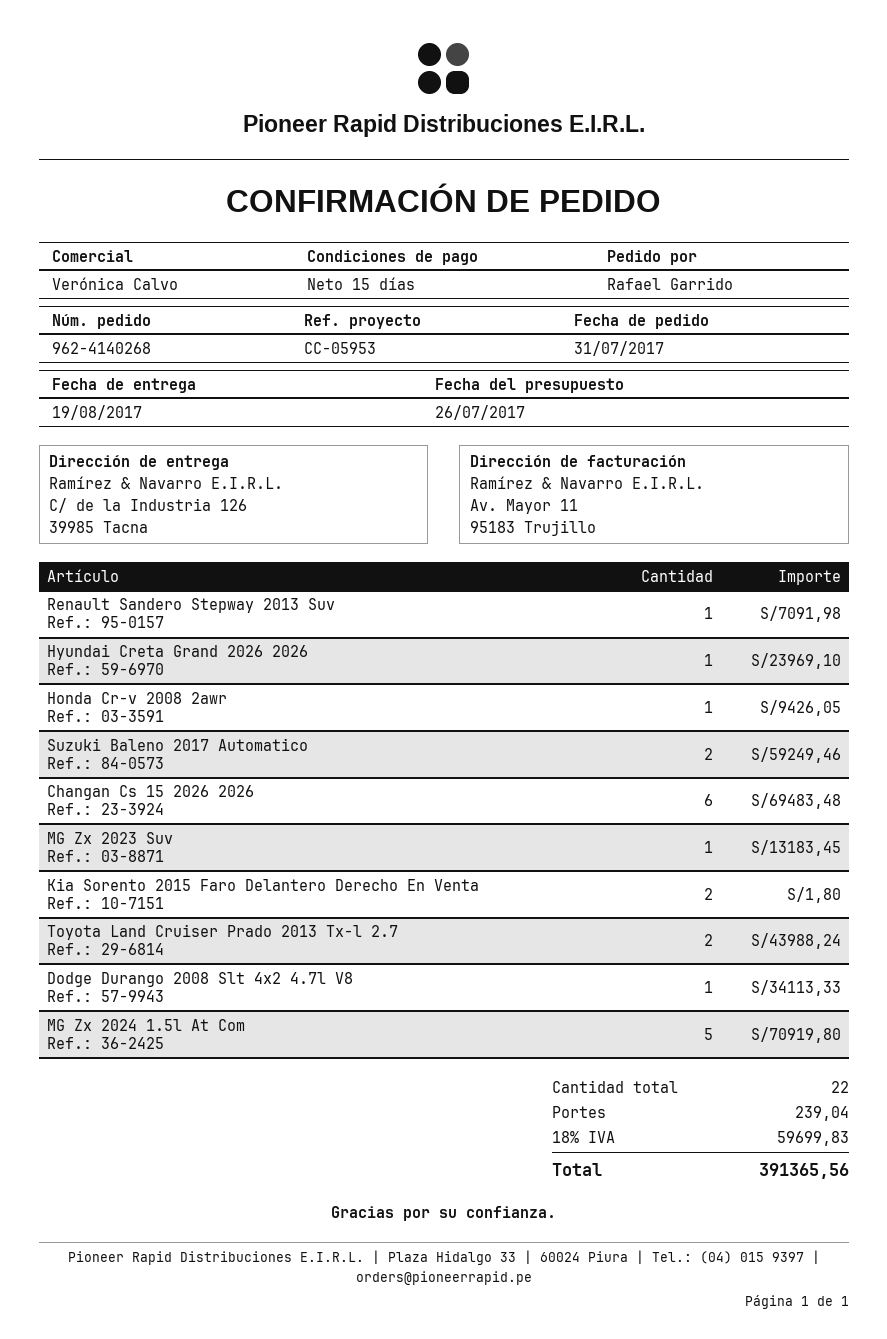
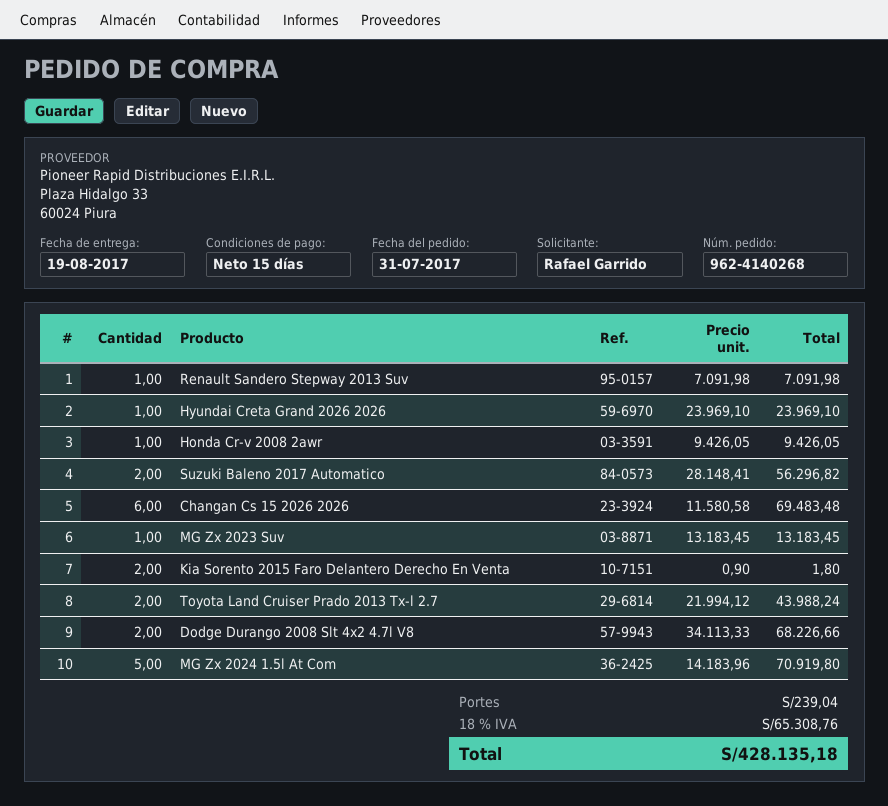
Suzuki Baleno 2017 Automatico: 2 for 59249.46 -> 2 for 56296.82
Dodge Durango 2008 Slt 4x2 4.7l V8: 1 for 34113.33 -> 2 for 68226.66
tax: 18% = 59699.83 -> 18% = 65308.76
total: 391365.56 -> 428135.18

